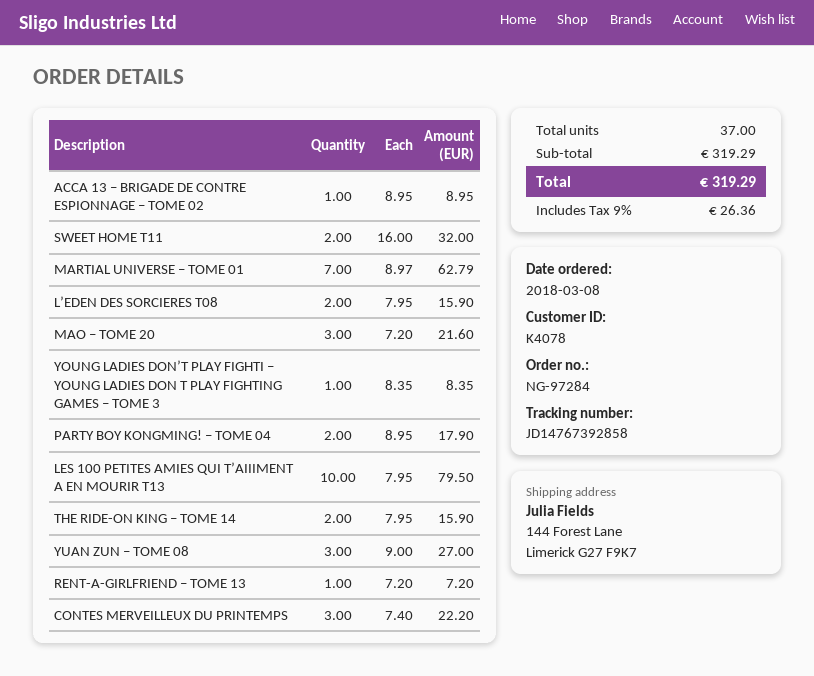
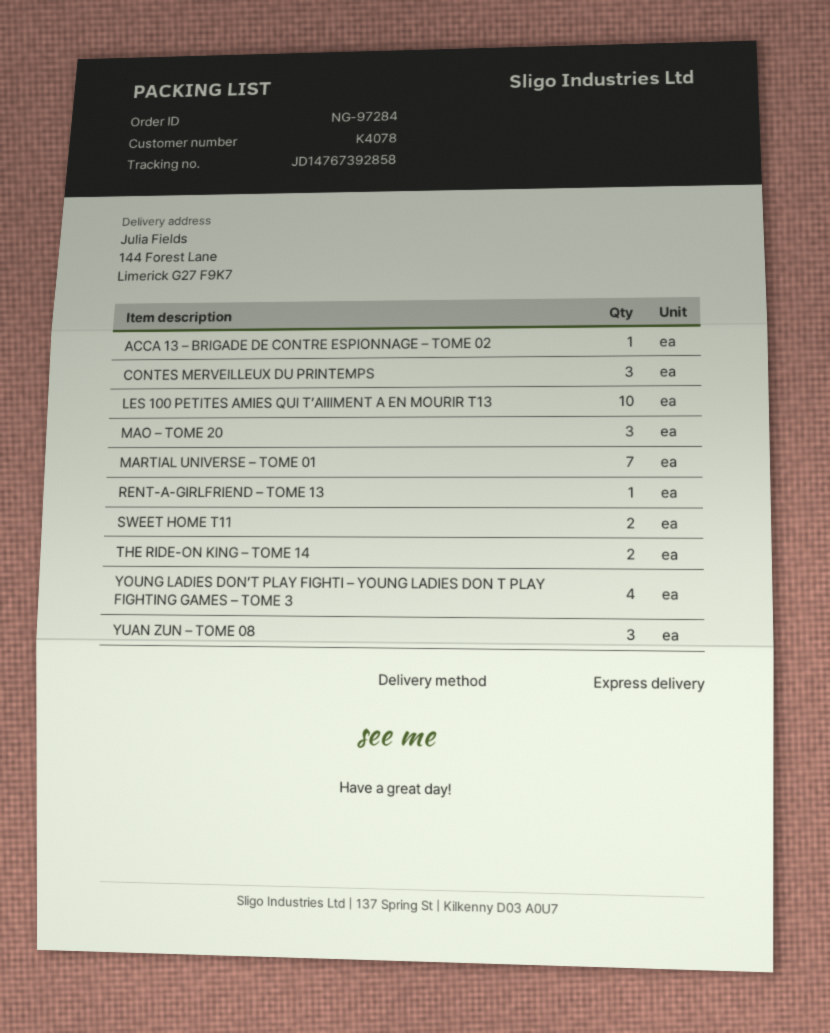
L’EDEN DES SORCIERES T08: 2 -> none
YOUNG LADIES DON’T PLAY FIGHTI – YOUNG LADIES DON T PLAY FIGHTING GAMES – TOME 3: 1 -> 4
PARTY BOY KONGMING! – TOME 04: 2 -> none

